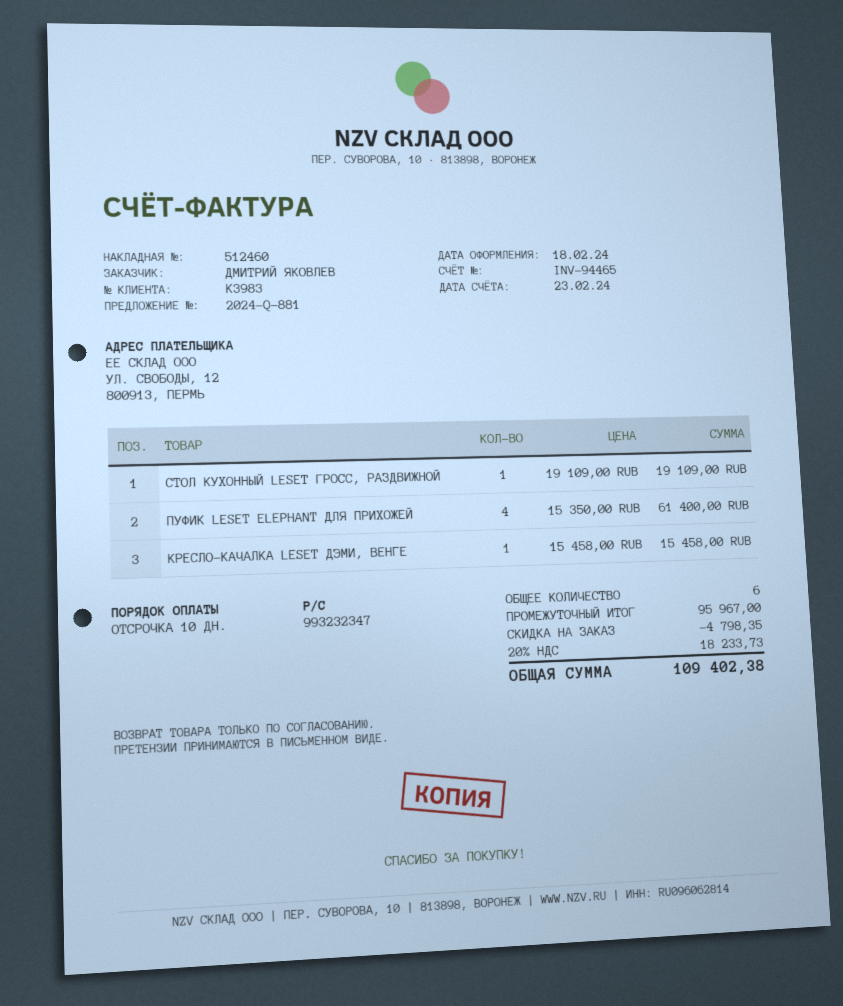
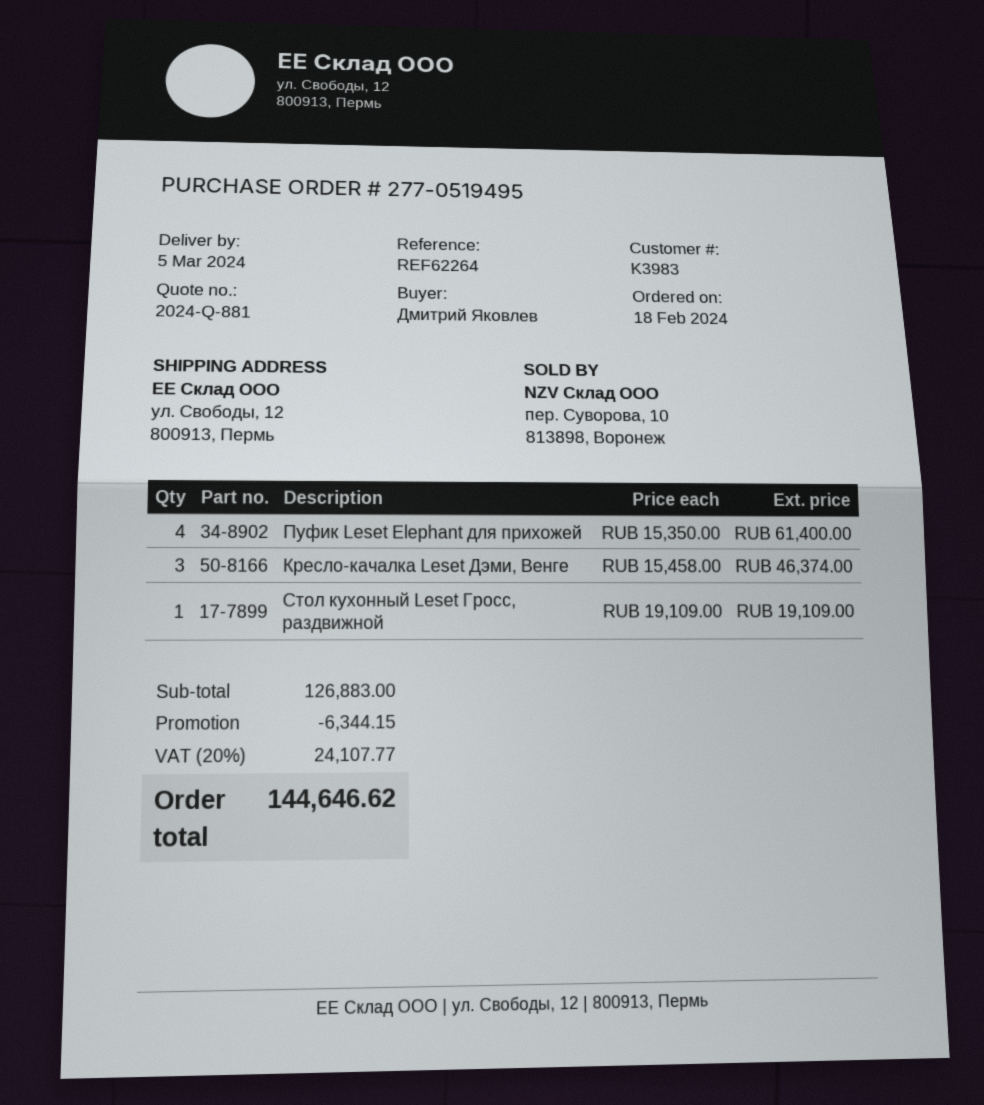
КРЕСЛО-КАЧАЛКА LESET ДЭМИ, ВЕНГЕ: 1 x 15458.00 = 15458.00 -> 3 x 15458.00 = 46374.00
subtotal: 95967.00 -> 126883.00
discount: 4798.35 -> 6344.15
tax: 20% = 18233.73 -> 20% = 24107.77
total: 109402.38 -> 144646.62

